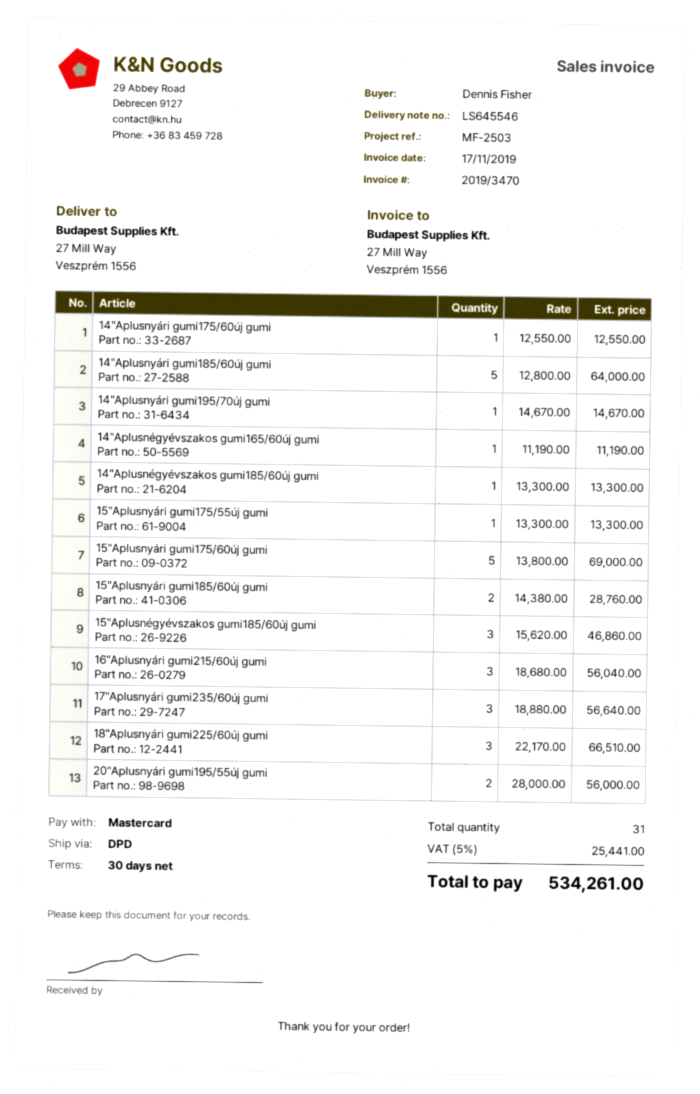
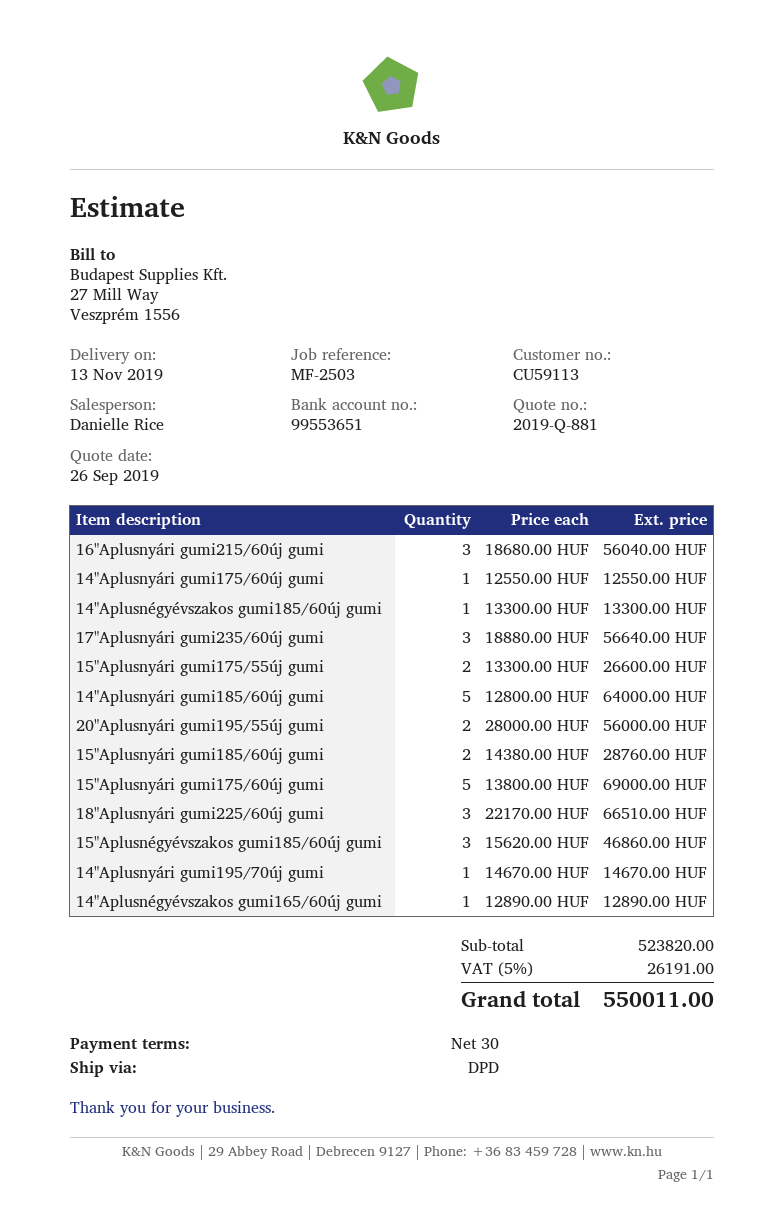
14"Aplusnégyévszakos gumi165/60új gumi: 1 x 11190.00 = 11190.00 -> 1 x 12890.00 = 12890.00
15"Aplusnyári gumi175/55új gumi: 1 x 13300.00 = 13300.00 -> 2 x 13300.00 = 26600.00
tax: 5% = 25441.00 -> 5% = 26191.00
total: 534261.00 -> 550011.00

